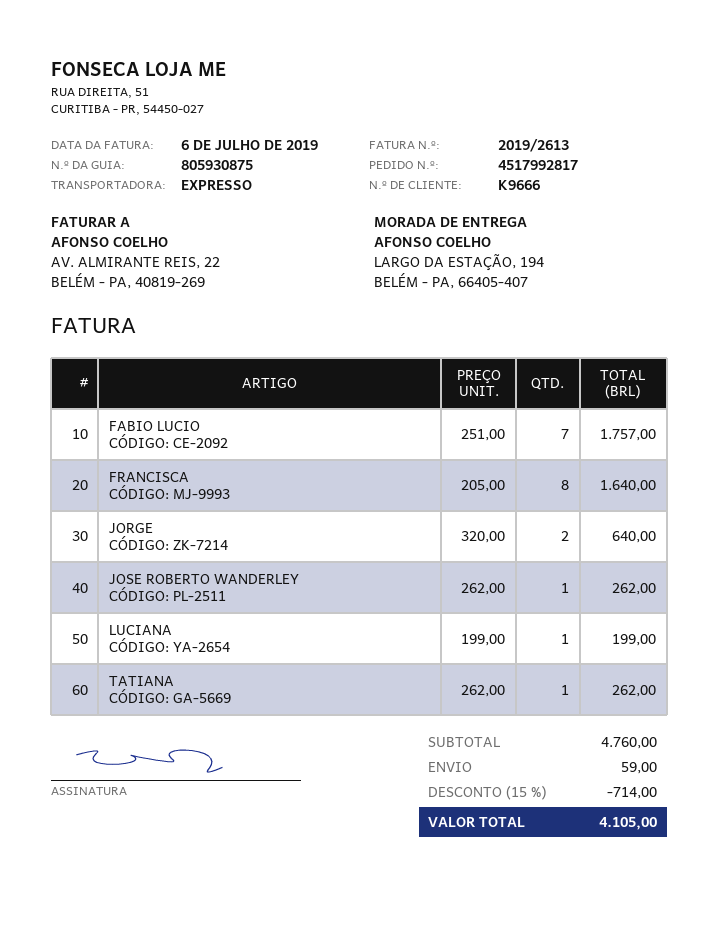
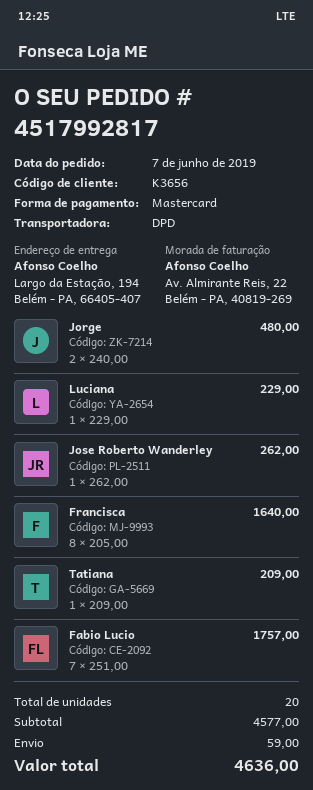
customer number: K9666 -> K3656
shipping method: express -> DPD
JORGE: 2 x 320.00 = 640.00 -> 2 x 240.00 = 480.00
LUCIANA: 1 x 199.00 = 199.00 -> 1 x 229.00 = 229.00
TATIANA: 1 x 262.00 = 262.00 -> 1 x 209.00 = 209.00
subtotal: 4760.00 -> 4577.00
discount: 15% = 714.00 -> none
total: 4105.00 -> 4636.00

